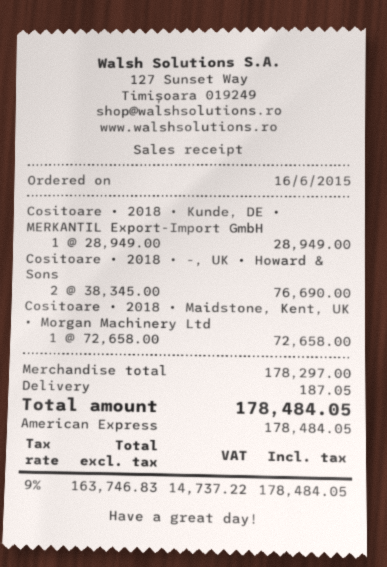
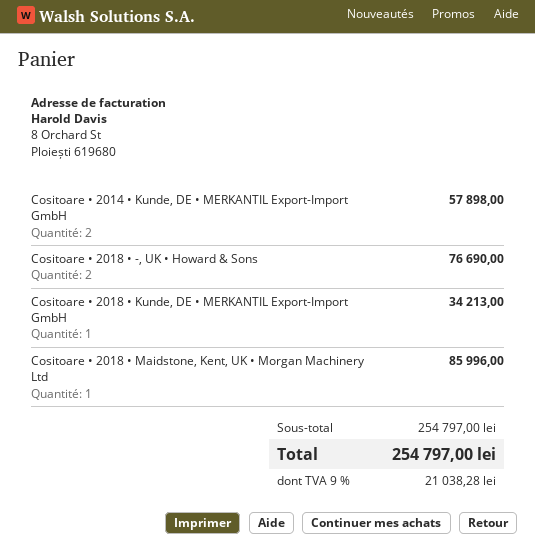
Cositoare • 2018 • Kunde, DE • MERKANTIL Export-Import GmbH: 1 for 28949.00 -> 1 for 34213.00
Cositoare • 2018 • Maidstone, Kent, UK • Morgan Machinery Ltd: 1 for 72658.00 -> 1 for 85996.00
Cositoare • 2014 • Kunde, DE • MERKANTIL Export-Import GmbH: none -> 2 for 57898.00
subtotal: 178297.00 -> 254797.00
shipping: 187.05 -> none
tax: 9% = 14737.22 -> 9% = 21038.28
total: 178484.05 -> 254797.00

